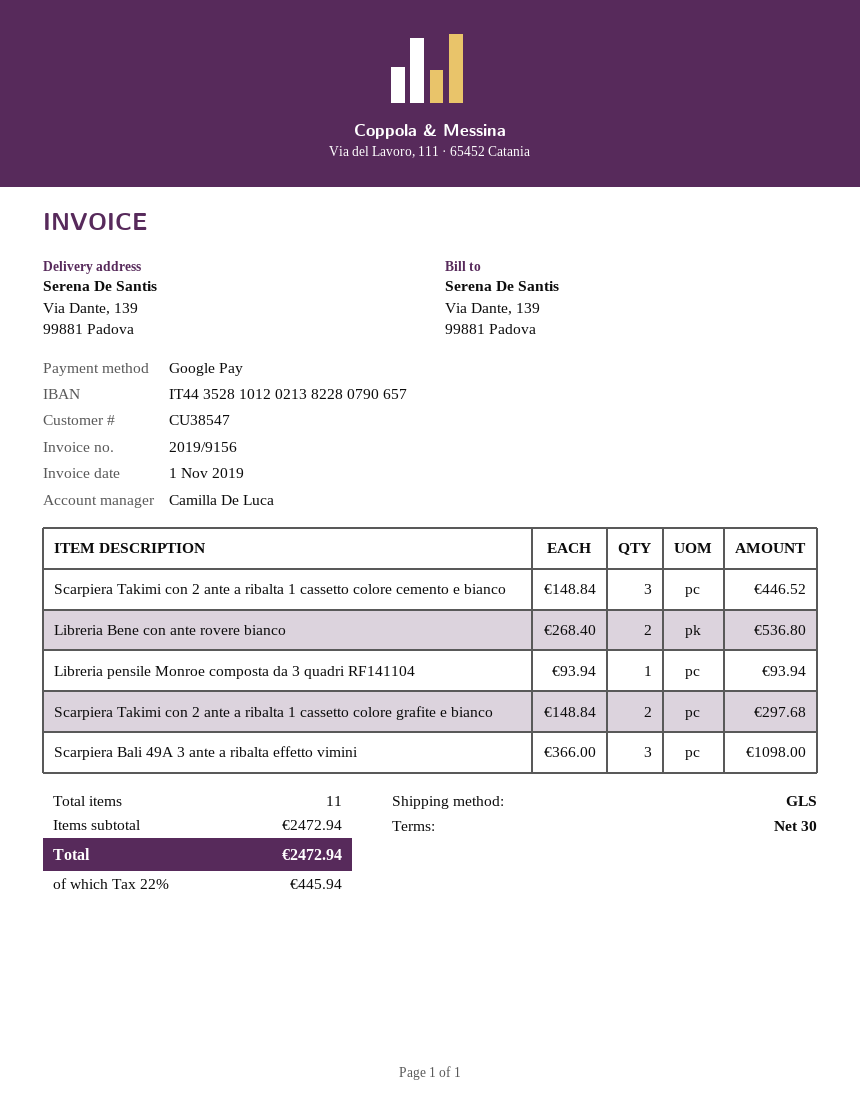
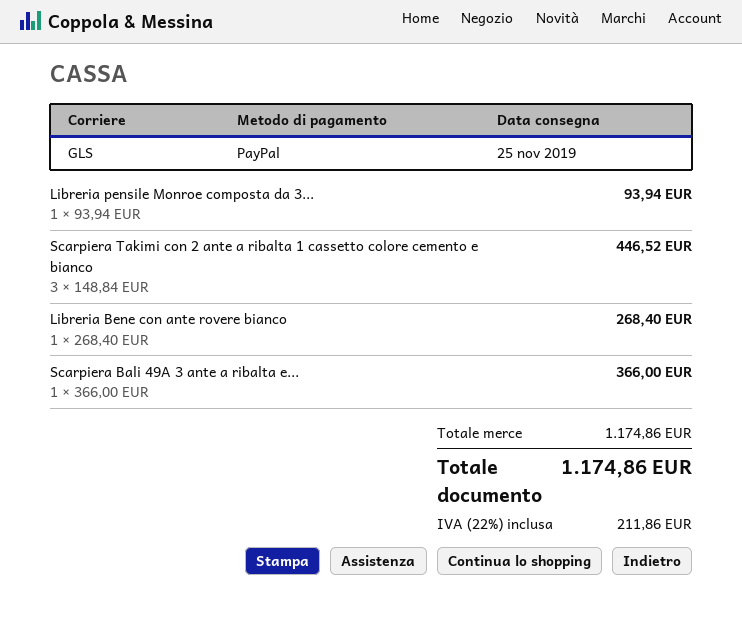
payment method: Google Pay -> PayPal
Libreria Bene con ante rovere bianco: 2 x 268.40 = 536.80 -> 1 x 268.40 = 268.40
Scarpiera Takimi con 2 ante a ribalta 1 cassetto colore grafite e bianco: 2 x 148.84 = 297.68 -> none
Scarpiera Bali 49A 3 ante a ribalta effetto vimini: 3 x 366.00 = 1098.00 -> 1 x 366.00 = 366.00
subtotal: 2472.94 -> 1174.86
tax: 22% = 445.94 -> 22% = 211.86
total: 2472.94 -> 1174.86

